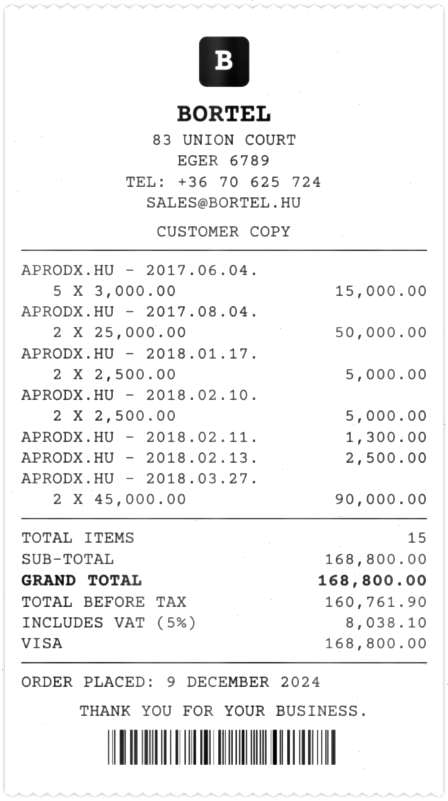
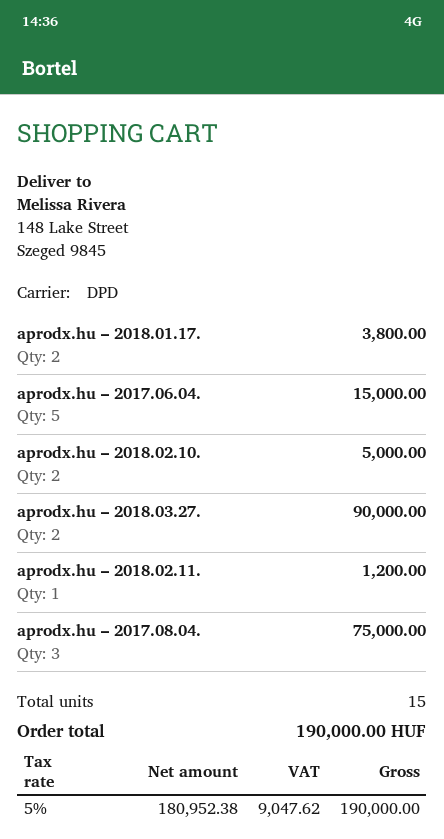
APRODX.HU – 2017.08.04.: 2 for 50000.00 -> 3 for 75000.00
APRODX.HU – 2018.01.17.: 2 for 5000.00 -> 2 for 3800.00
APRODX.HU – 2018.02.11.: 1 for 1300.00 -> 1 for 1200.00
APRODX.HU – 2018.02.13.: 1 for 2500.00 -> none
net: 160761.90 -> 180952.38
tax: 5% = 8038.10 -> 5% = 9047.62
total: 168800.00 -> 190000.00

